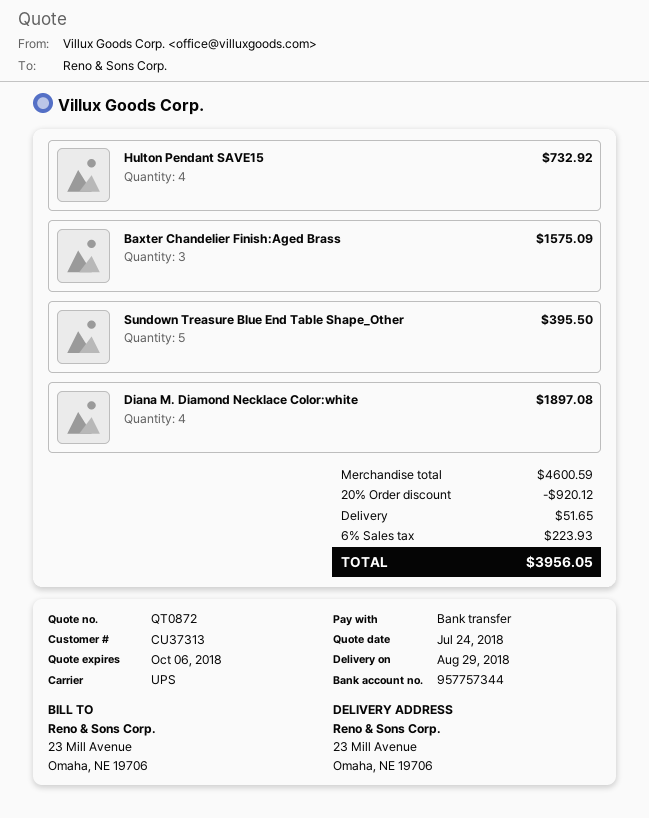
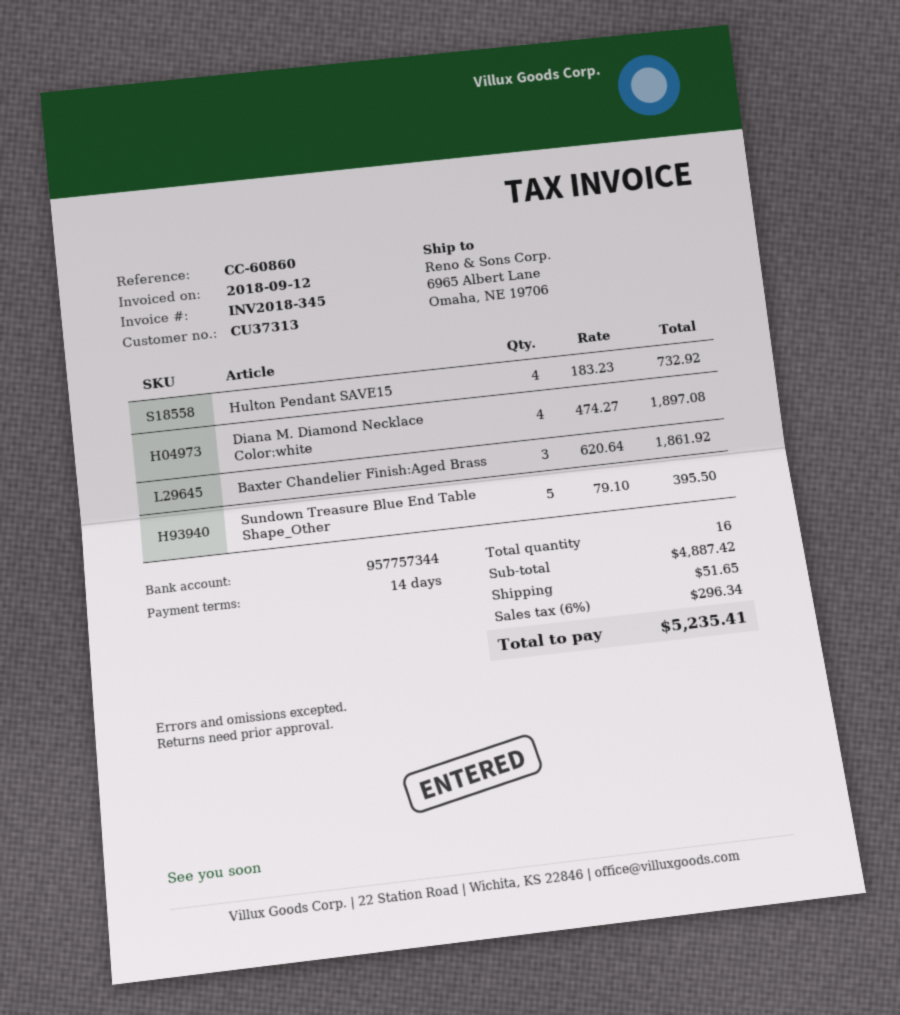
ship to: 23 Mill Avenue, Omaha, NE 19706 -> 6965 Albert Lane, Omaha, NE 19706
Baxter Chandelier Finish:Aged Brass: 3 for 1575.09 -> 3 for 1861.92
subtotal: 4600.59 -> 4887.42
discount: 20% = 920.12 -> none
tax: 6% = 223.93 -> 6% = 296.34
total: 3956.05 -> 5235.41

